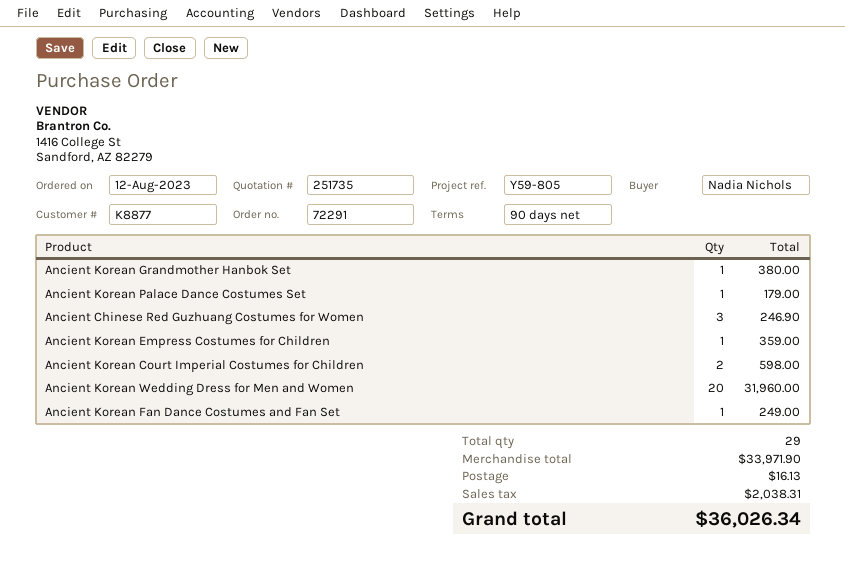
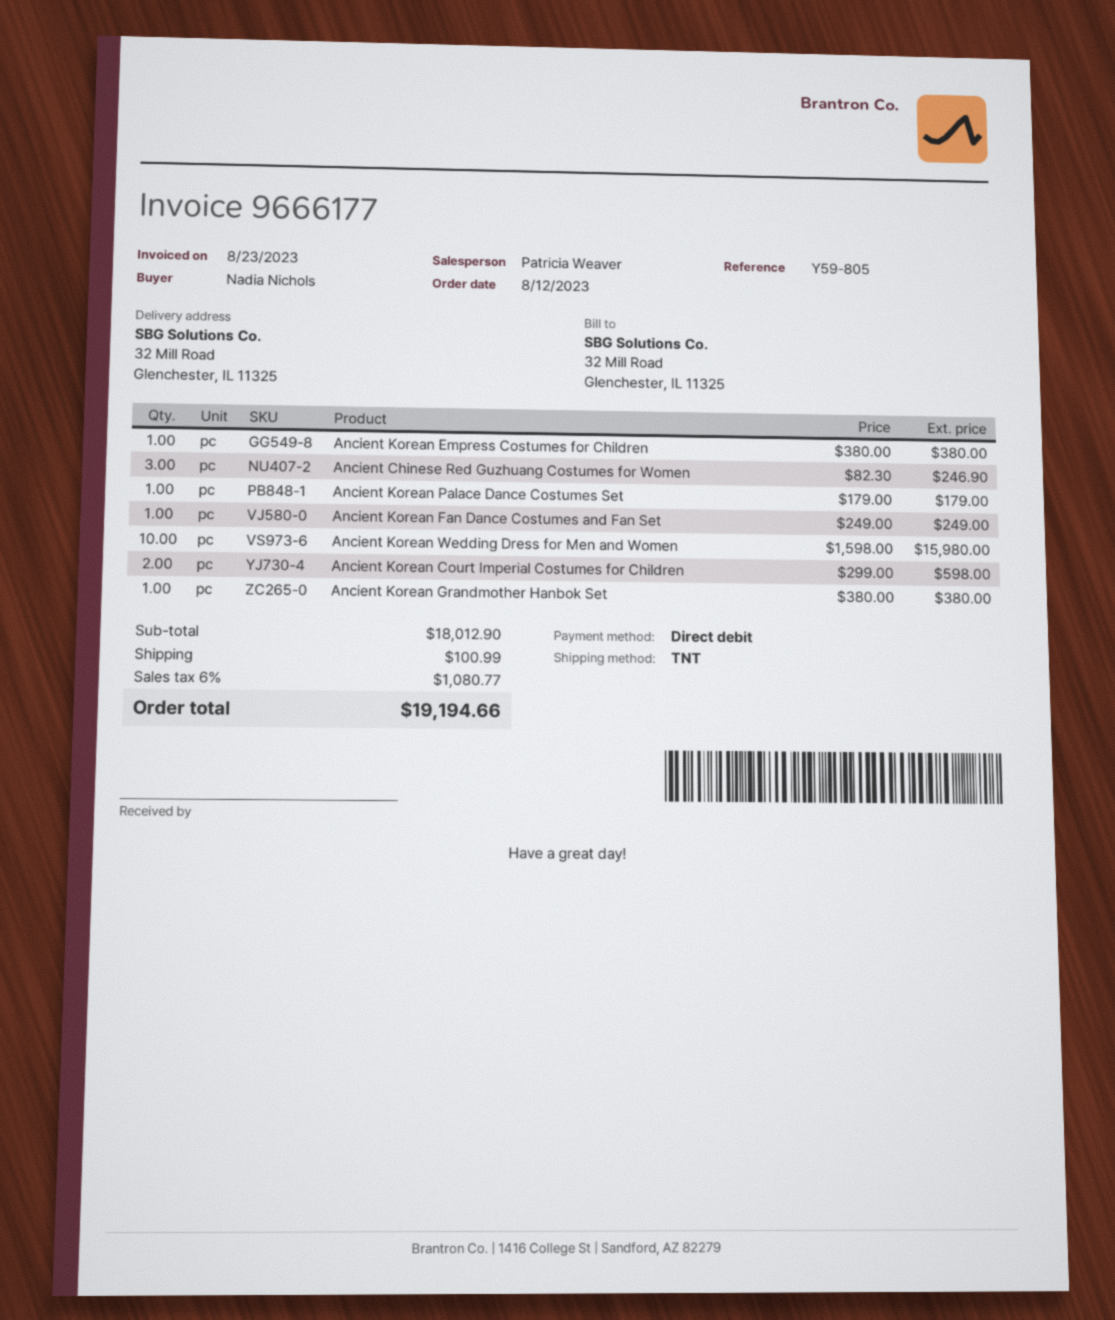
Ancient Korean Empress Costumes for Children: 1 for 359.00 -> 1 for 380.00
Ancient Korean Wedding Dress for Men and Women: 20 for 31960.00 -> 10 for 15980.00
subtotal: 33971.90 -> 18012.90
shipping: 16.13 -> 100.99
tax: 2038.31 -> 1080.77
total: 36026.34 -> 19194.66

